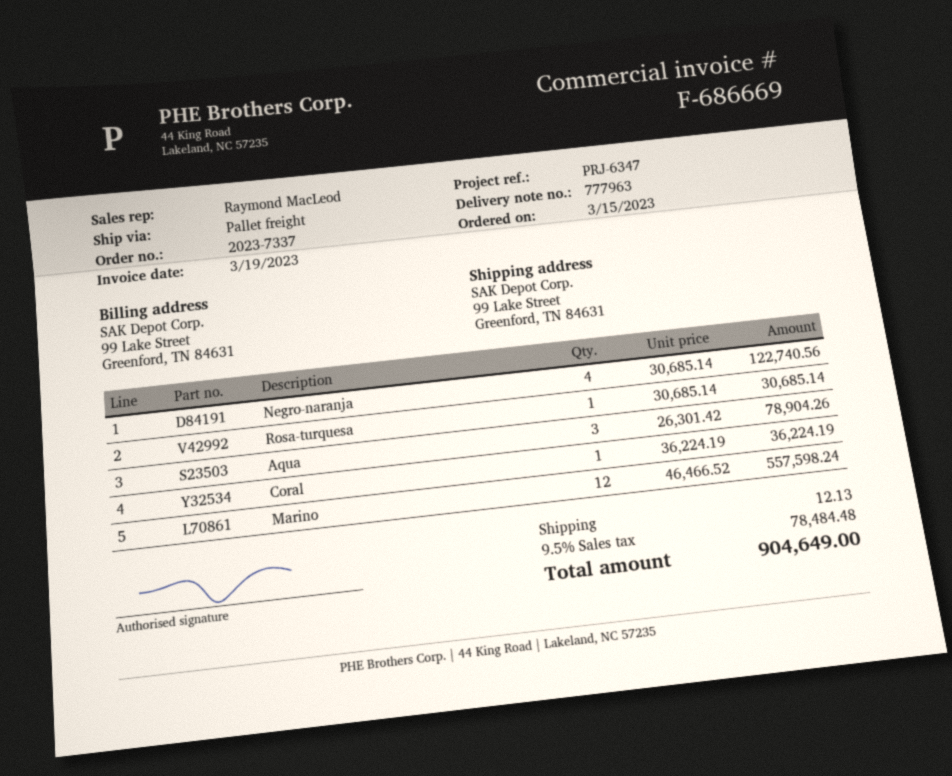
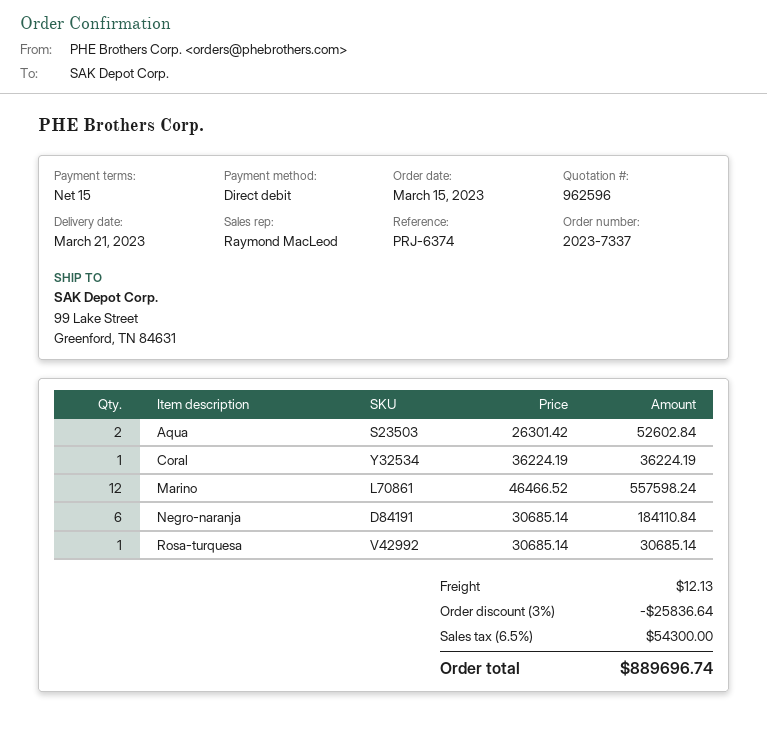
reference: PRJ-6347 -> PRJ-6374
Negro-naranja: 4 x 30685.14 = 122740.56 -> 6 x 30685.14 = 184110.84
Aqua: 3 x 26301.42 = 78904.26 -> 2 x 26301.42 = 52602.84
discount: none -> 3% = 25836.64
tax: 9.5% = 78484.48 -> 6.5% = 54300.00
total: 904649.00 -> 889696.74

